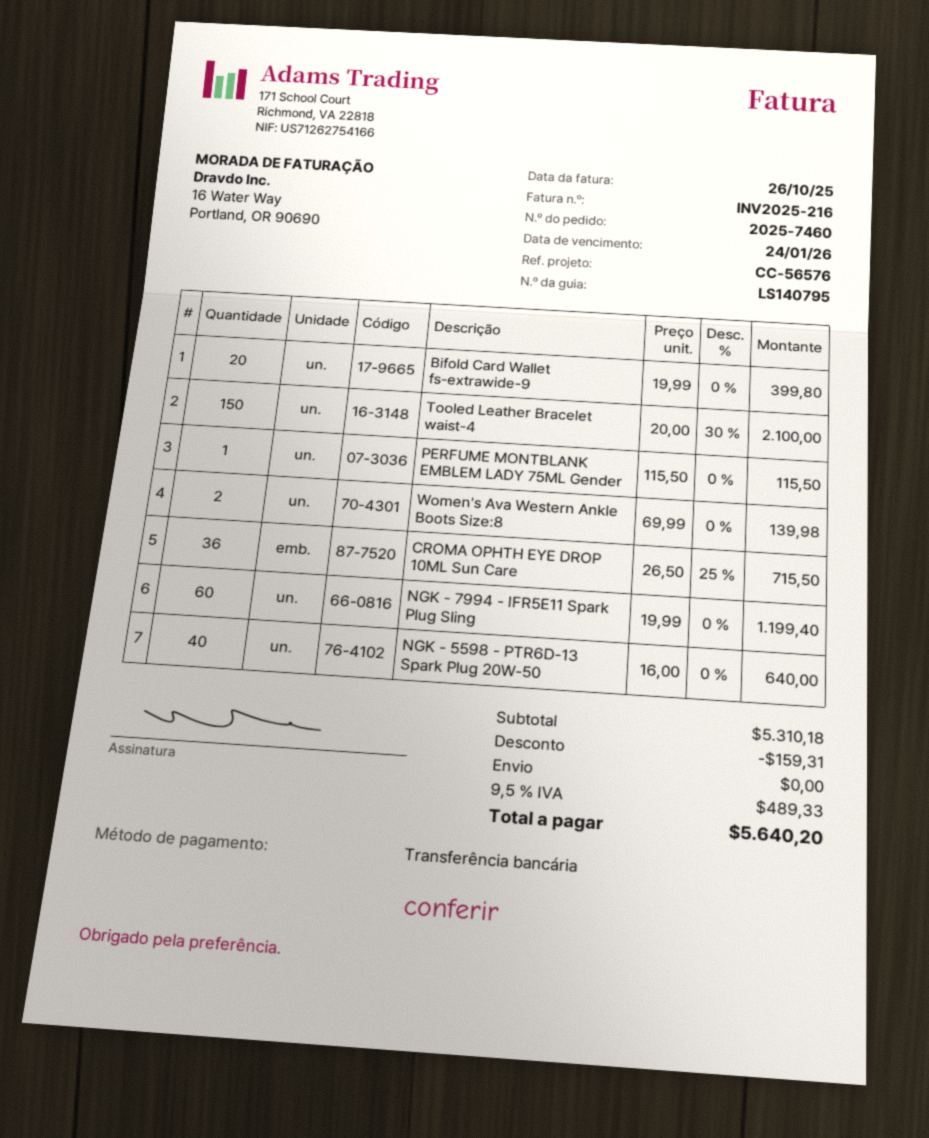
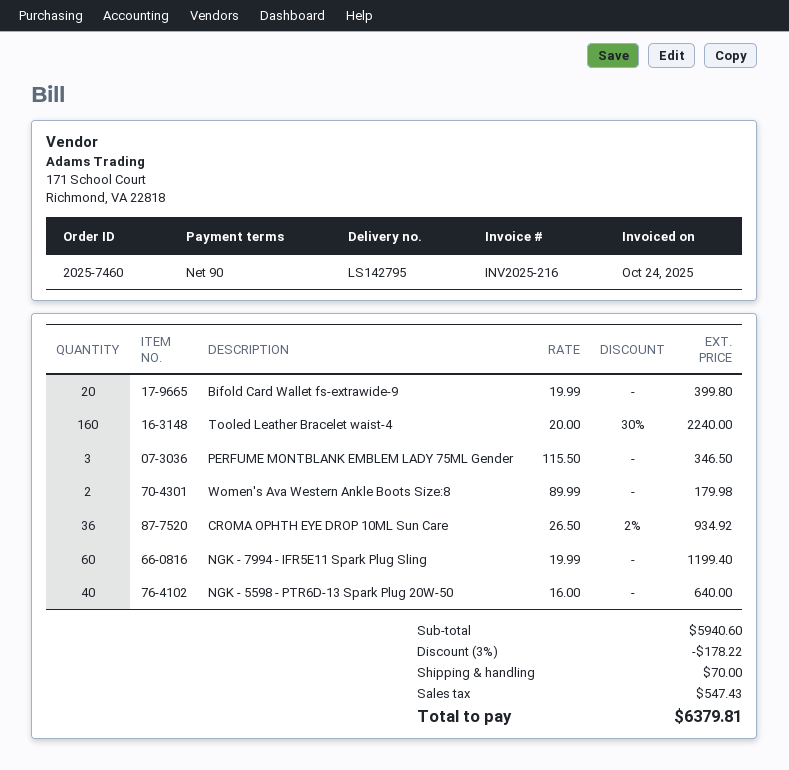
delivery note number: LS140795 -> LS142795
invoice date: 2025-10-26 -> 2025-10-24
Tooled Leather Bracelet waist-4: 150 x 20.00 - 30% = 2100.00 -> 160 x 20.00 - 30% = 2240.00
PERFUME MONTBLANK EMBLEM LADY 75ML Gender: 1 x 115.50 = 115.50 -> 3 x 115.50 = 346.50
Women's Ava Western Ankle Boots Size:8: 2 x 69.99 = 139.98 -> 2 x 89.99 = 179.98
CROMA OPHTH EYE DROP 10ML Sun Care: 36 x 26.50 - 25% = 715.50 -> 36 x 26.50 - 2% = 934.92
subtotal: 5310.18 -> 5940.60
discount: 159.31 -> 178.22
shipping: 0.00 -> 70.00
tax: 489.33 -> 547.43
total: 5640.20 -> 6379.81

